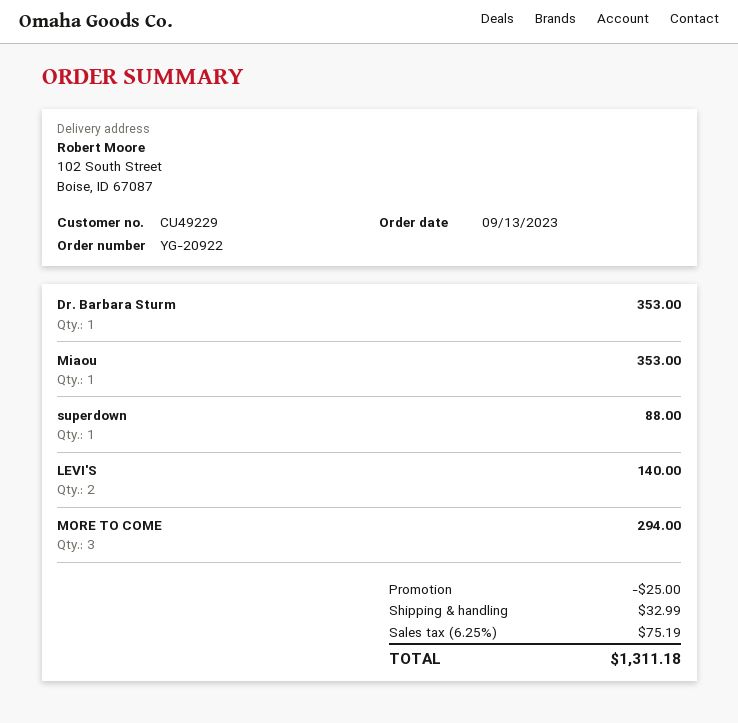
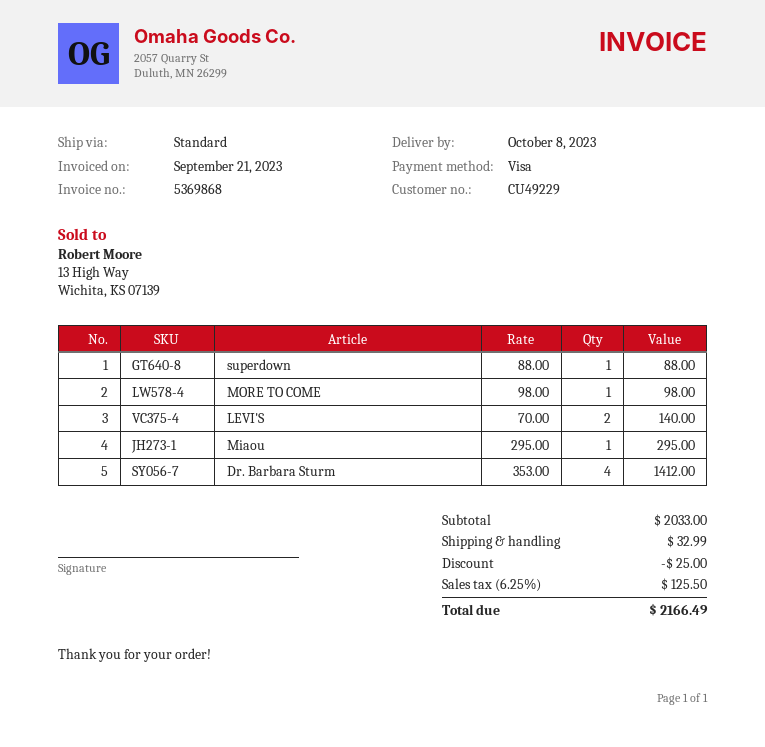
Dr. Barbara Sturm: 1 for 353.00 -> 4 for 1412.00
Miaou: 1 for 353.00 -> 1 for 295.00
MORE TO COME: 3 for 294.00 -> 1 for 98.00
tax: 6.25% = 75.19 -> 6.25% = 125.50
total: 1311.18 -> 2166.49

